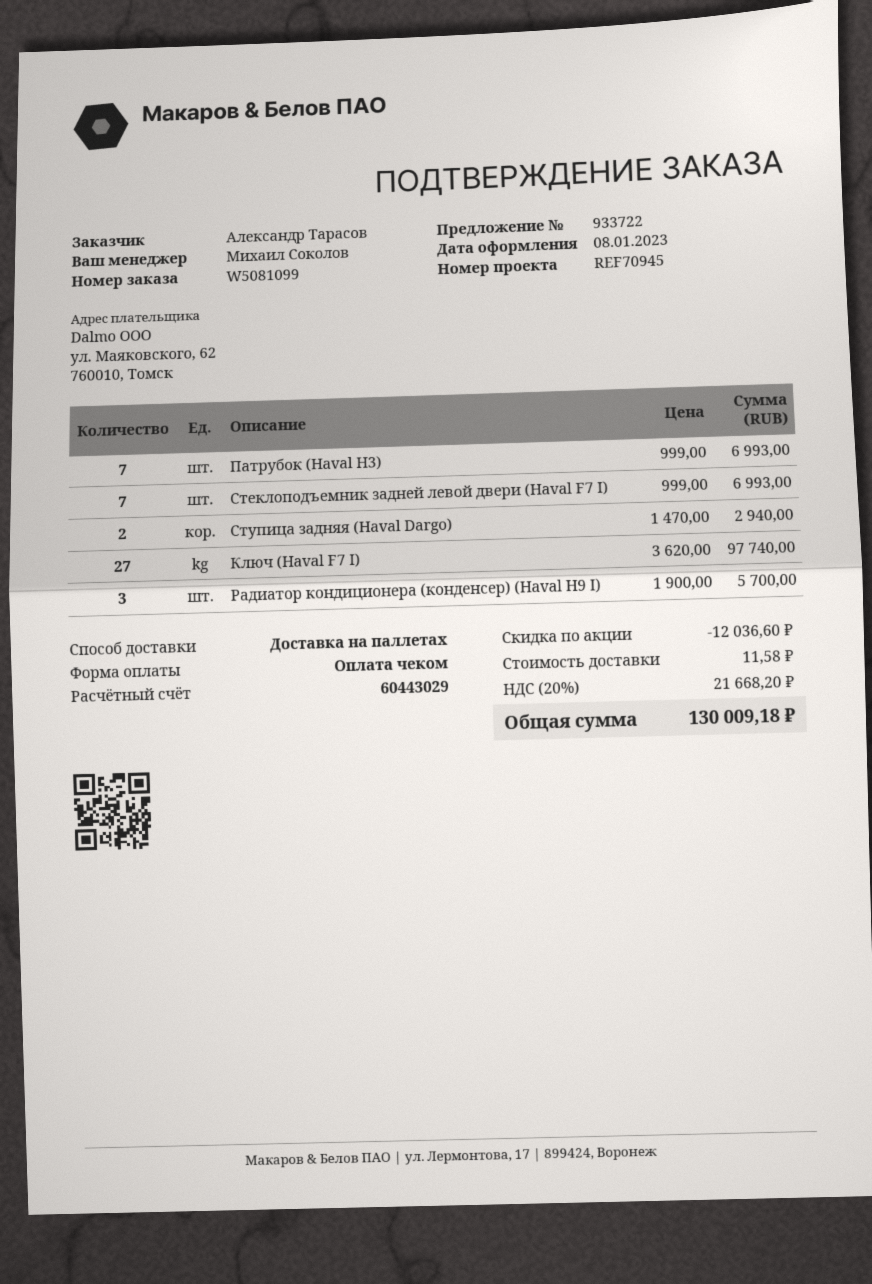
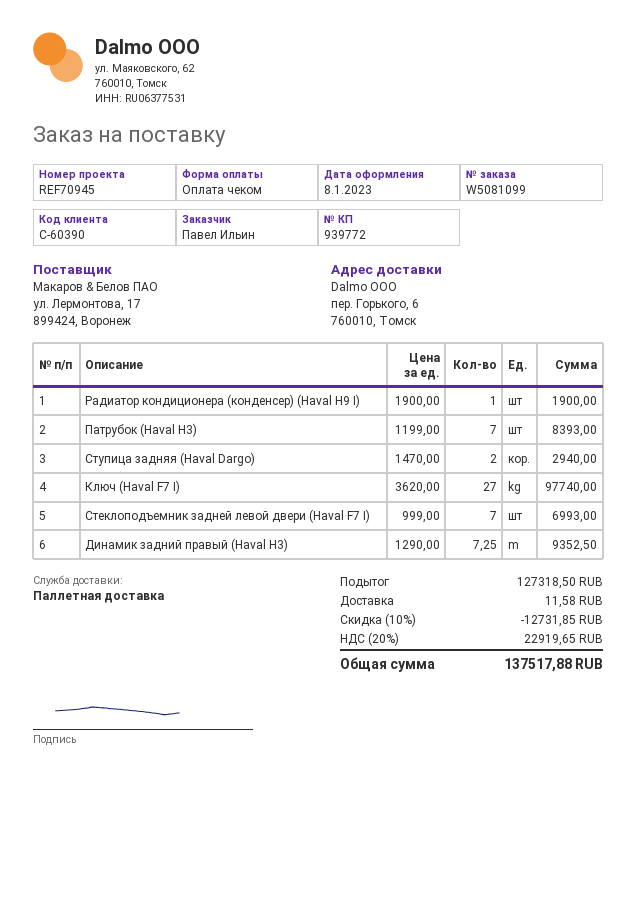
quote number: 933722 -> 939772
ordered by: Александр Тарасов -> Павел Ильин
Патрубок (Haval H3): 7 x 999.00 = 6993.00 -> 7 x 1199.00 = 8393.00
Радиатор кондиционера (конденсер) (Haval H9 I): 3 x 1900.00 = 5700.00 -> 1 x 1900.00 = 1900.00
Динамик задний правый (Haval H3): none -> 7.25 x 1290.00 = 9352.50
discount: 12036.60 -> 12731.85
tax: 20% = 21668.20 -> 20% = 22919.65
total: 130009.18 -> 137517.88

